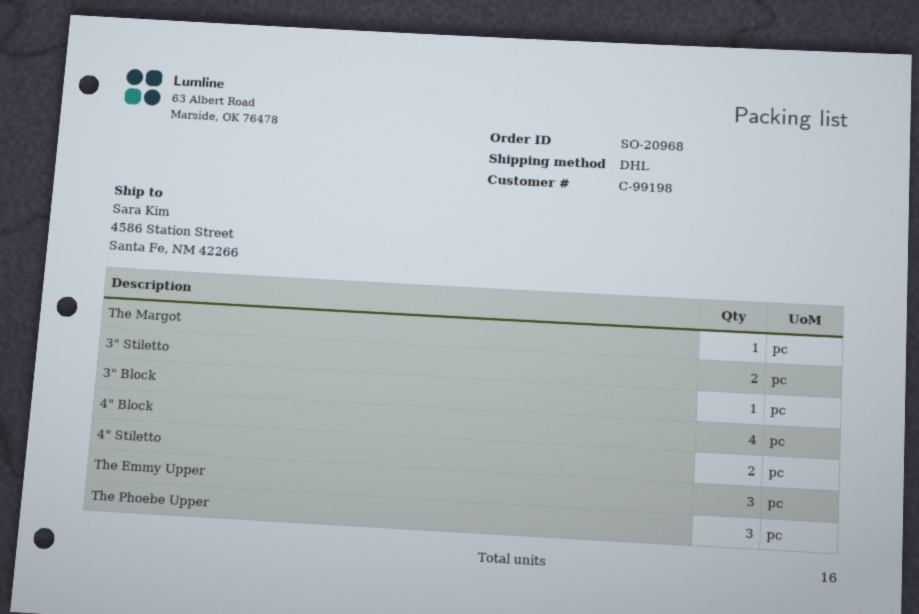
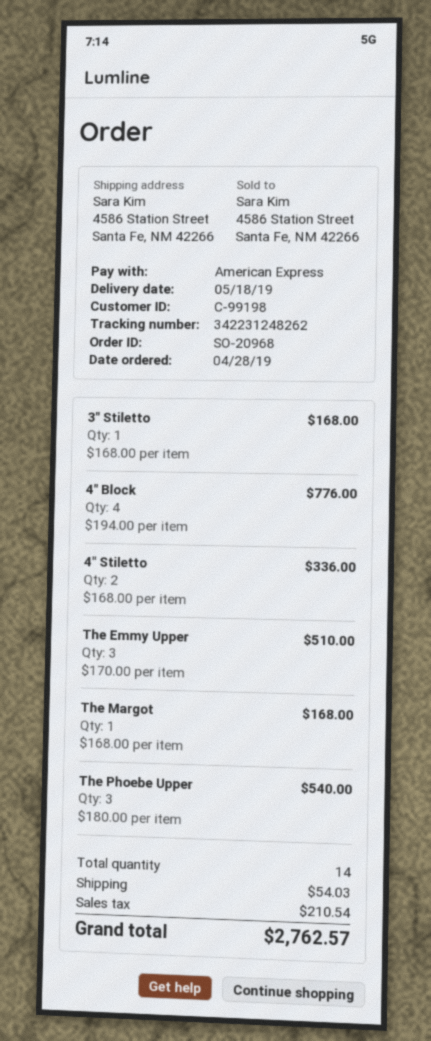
3" Stiletto: 2 -> 1
3" Block: 1 -> none
total quantity: 16 -> 14

